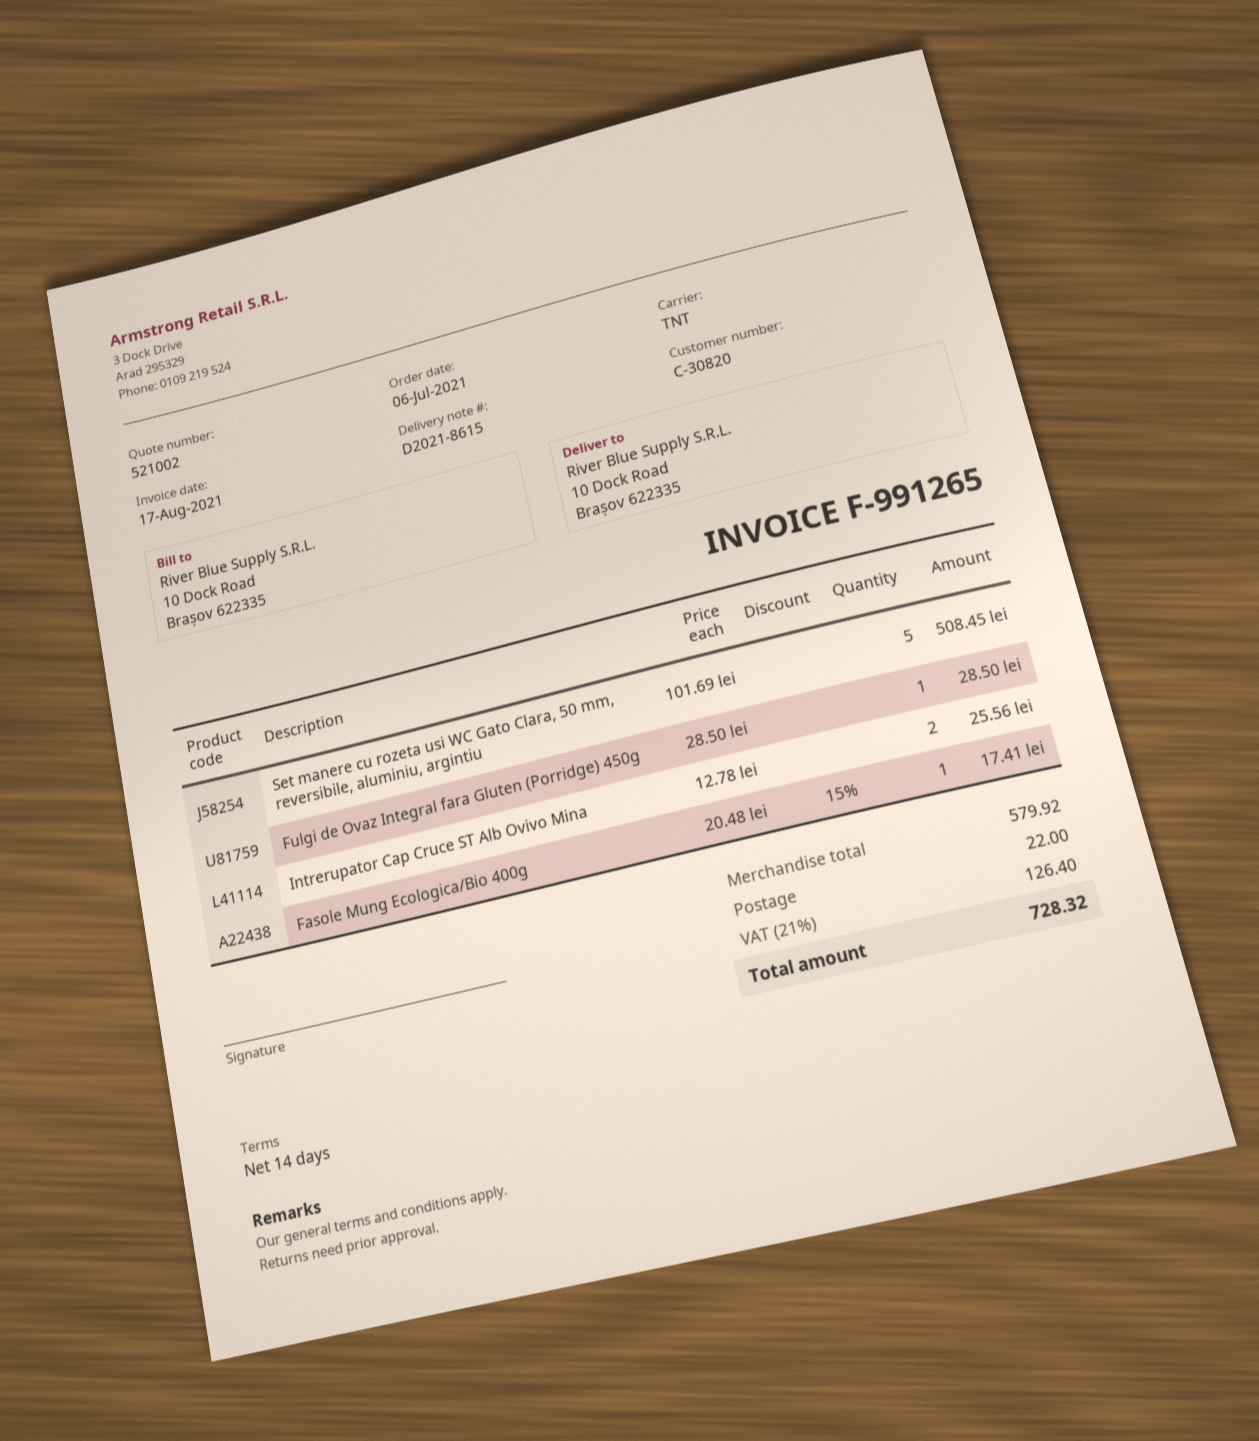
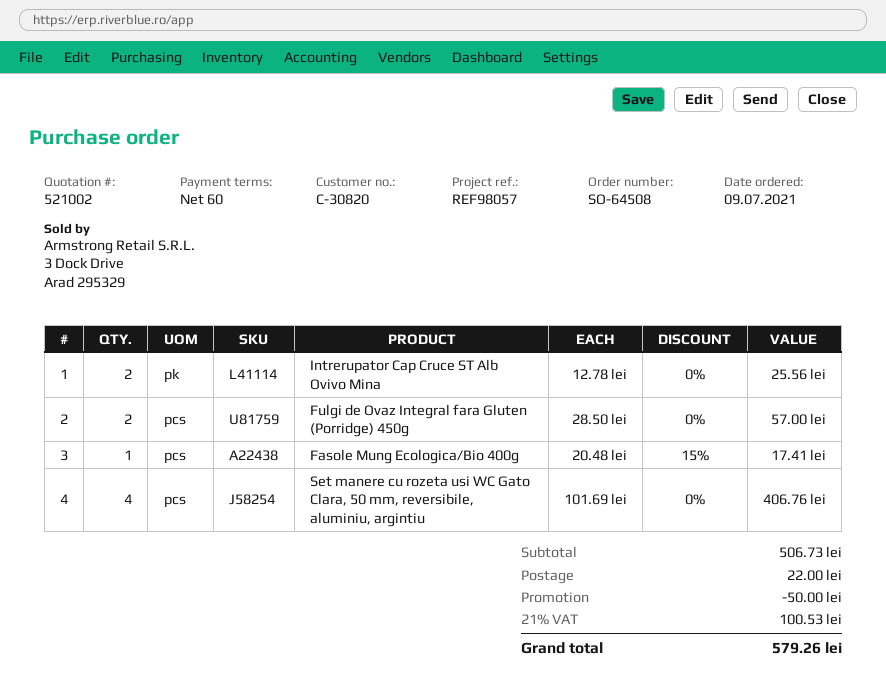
order date: 2021-07-06 -> 2021-07-09
payment terms: 14 days -> 60 days
Set manere cu rozeta usi WC Gato Clara, 50 mm, reversibile, aluminiu, argintiu: 5 x 101.69 = 508.45 -> 4 x 101.69 = 406.76
Fulgi de Ovaz Integral fara Gluten (Porridge) 450g: 1 x 28.50 = 28.50 -> 2 x 28.50 = 57.00
subtotal: 579.92 -> 506.73
discount: none -> 50.00
tax: 21% = 126.40 -> 21% = 100.53
total: 728.32 -> 579.26

